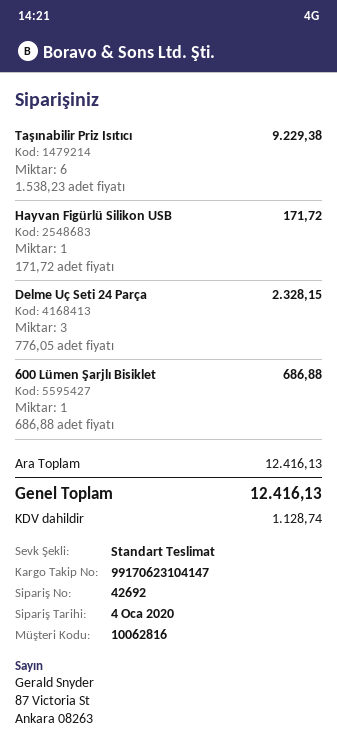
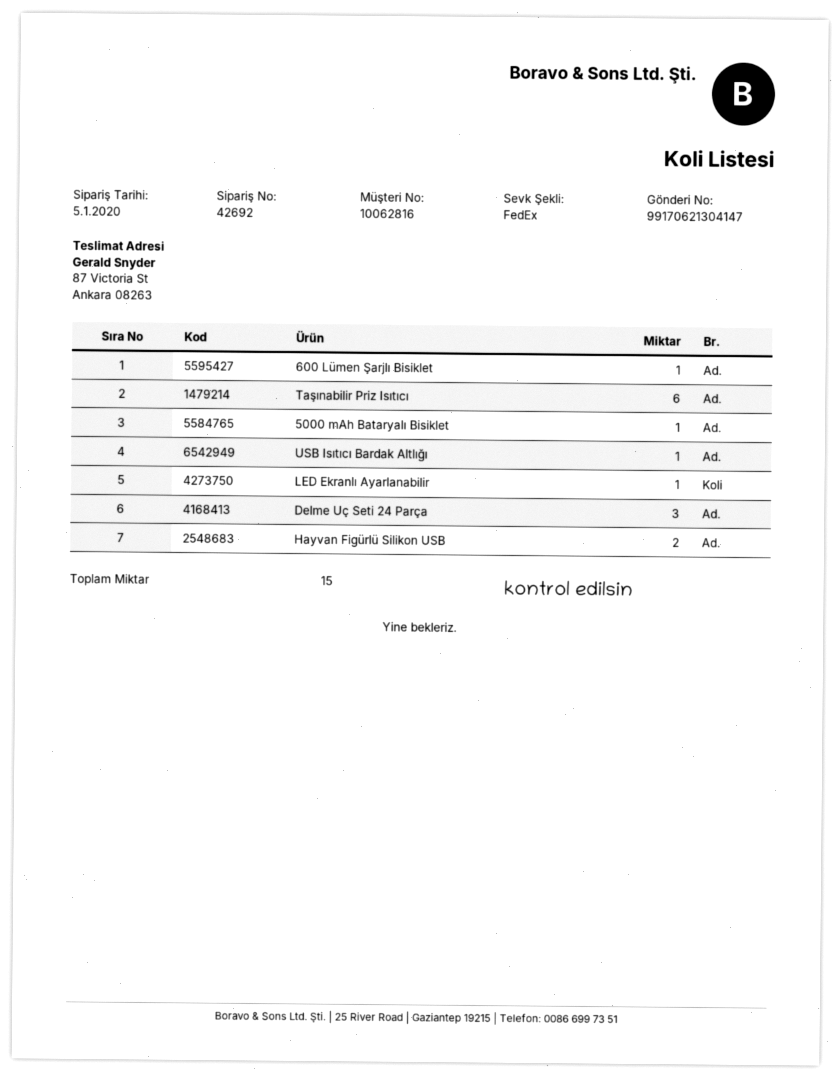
order date: 2020-01-04 -> 2020-01-05
shipping method: standard -> FedEx
tracking number: 99170623104147 -> 99170621304147
Hayvan Figürlü Silikon USB: 1 -> 2
5000 mAh Bataryalı Bisiklet: none -> 1
USB Isıtıcı Bardak Altlığı: none -> 1
LED Ekranlı Ayarlanabilir: none -> 1

